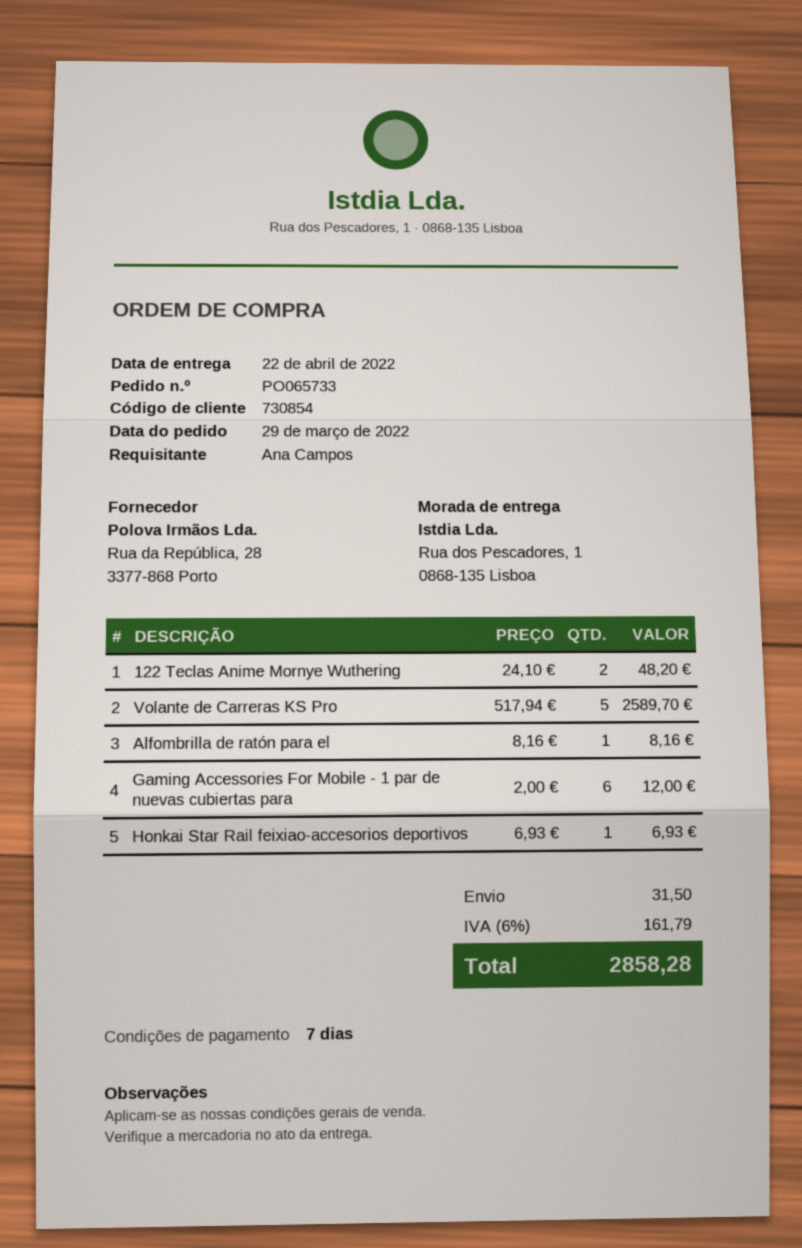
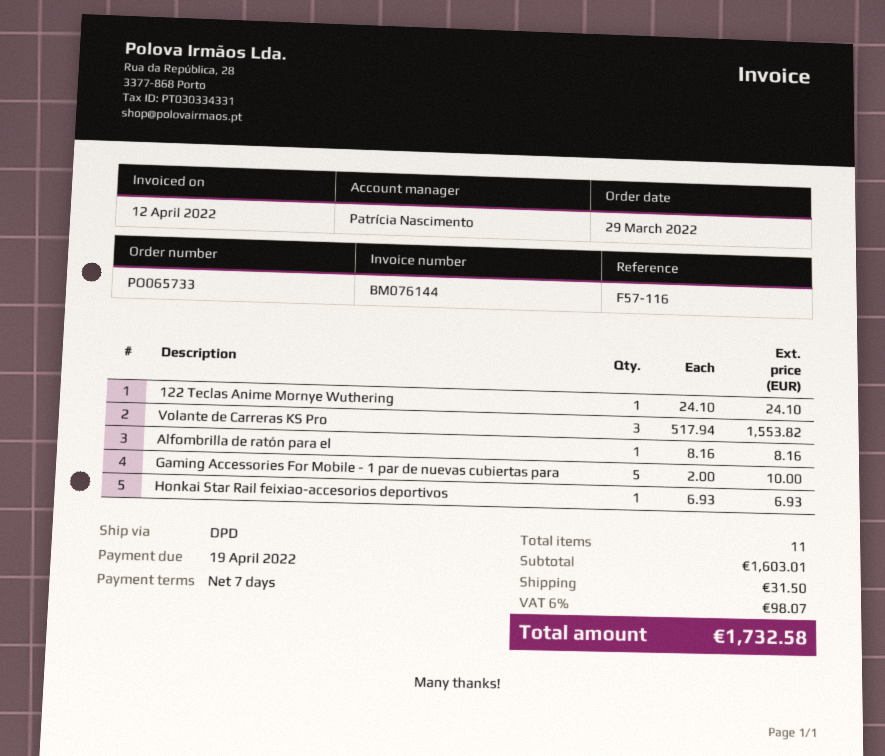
122 Teclas Anime Mornye Wuthering: 2 x 24.10 = 48.20 -> 1 x 24.10 = 24.10
Volante de Carreras KS Pro: 5 x 517.94 = 2589.70 -> 3 x 517.94 = 1553.82
Gaming Accessories For Mobile - 1 par de nuevas cubiertas para: 6 x 2.00 = 12.00 -> 5 x 2.00 = 10.00
tax: 6% = 161.79 -> 6% = 98.07
total: 2858.28 -> 1732.58

